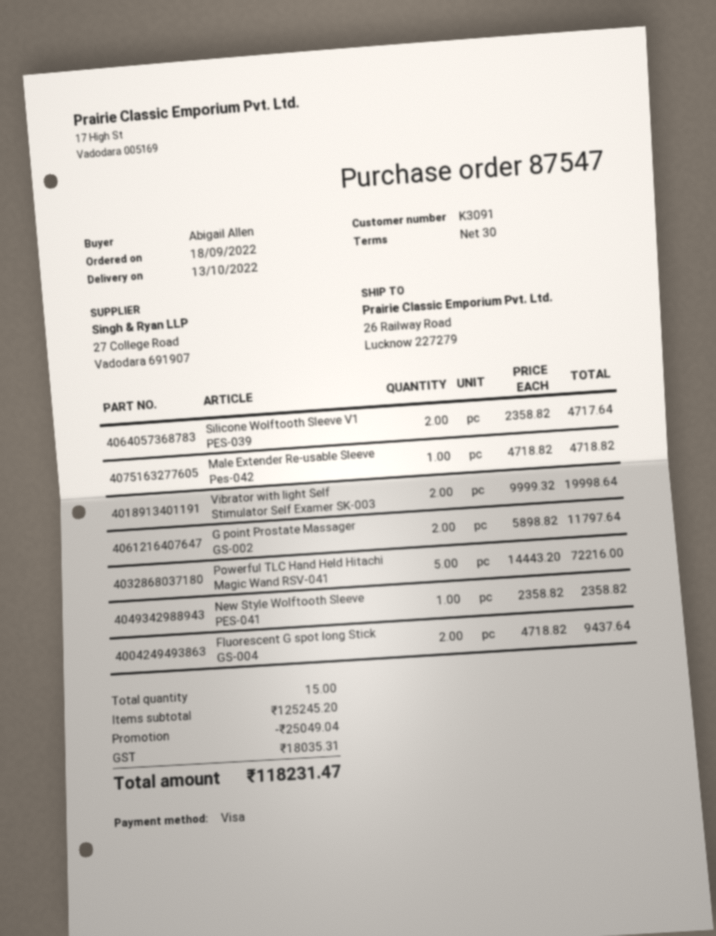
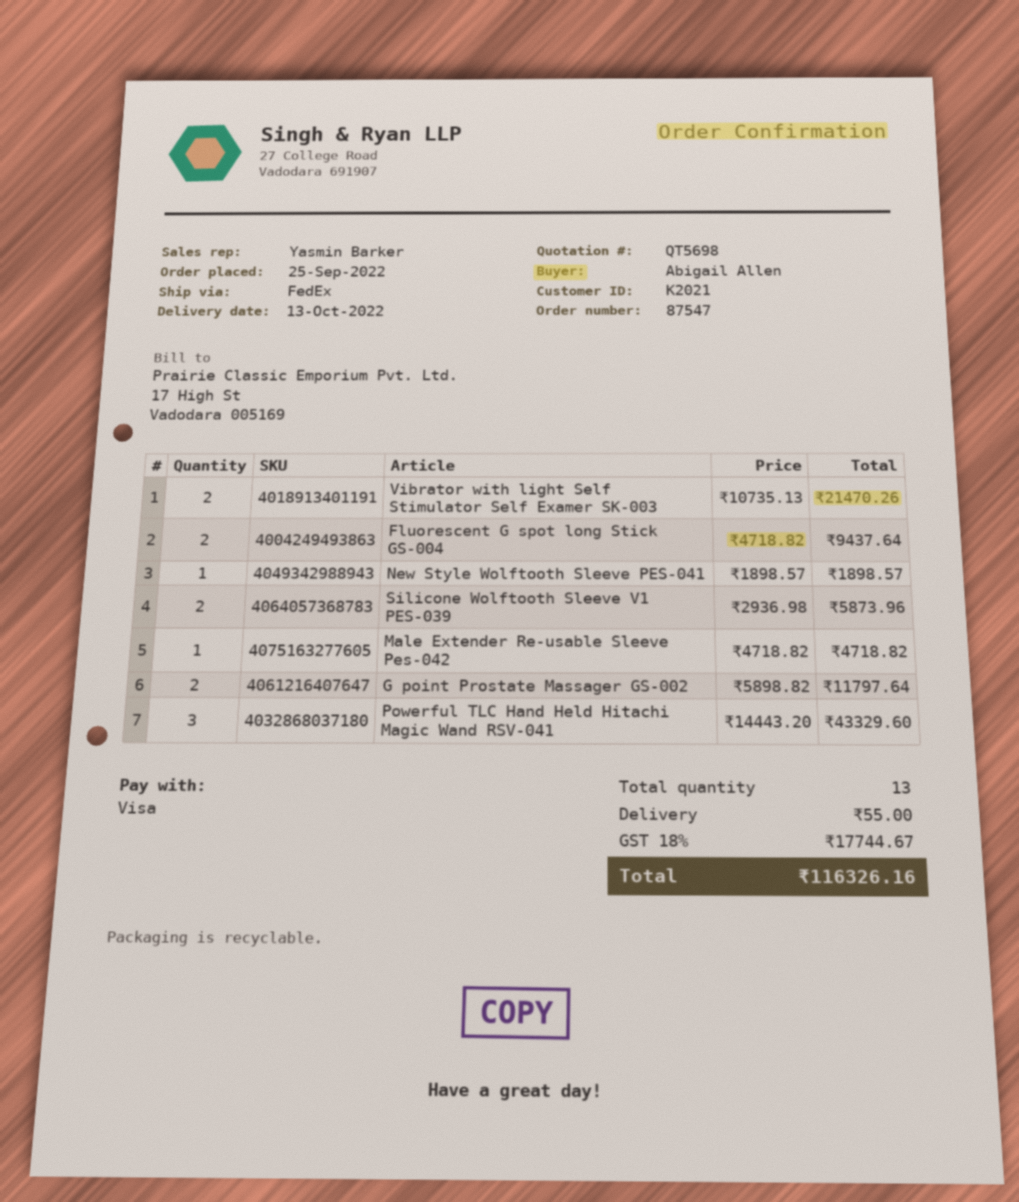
order date: 2022-09-18 -> 2022-09-25
customer number: K3091 -> K2021
Silicone Wolftooth Sleeve V1 PES-039: 2 x 2358.82 = 4717.64 -> 2 x 2936.98 = 5873.96
Vibrator with light Self Stimulator Self Examer SK-003: 2 x 9999.32 = 19998.64 -> 2 x 10735.13 = 21470.26
Powerful TLC Hand Held Hitachi Magic Wand RSV-041: 5 x 14443.20 = 72216.00 -> 3 x 14443.20 = 43329.60
New Style Wolftooth Sleeve PES-041: 1 x 2358.82 = 2358.82 -> 1 x 1898.57 = 1898.57
total quantity: 15 -> 13
discount: 25049.04 -> none
shipping: none -> 55.00
tax: 18035.31 -> 17744.67
total: 118231.47 -> 116326.16

